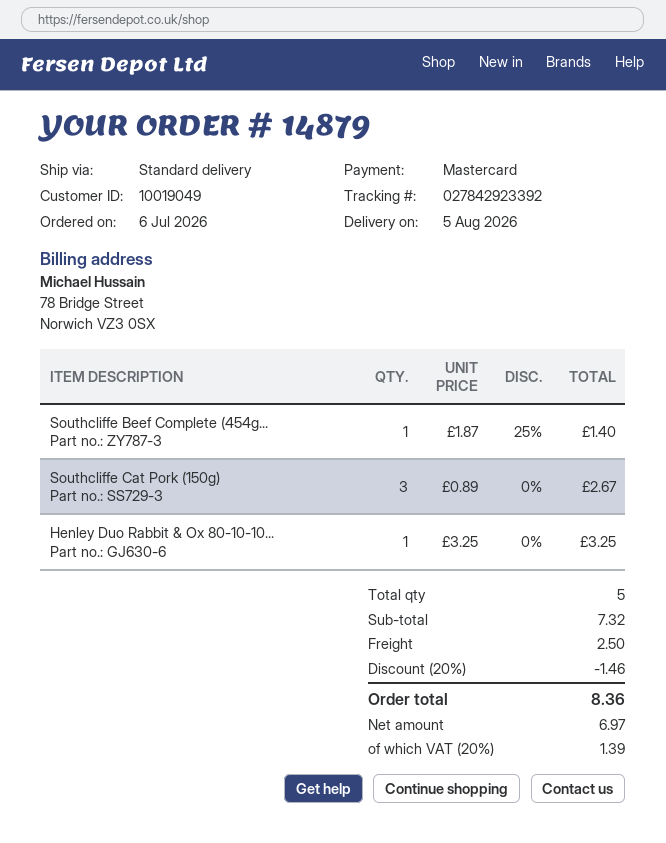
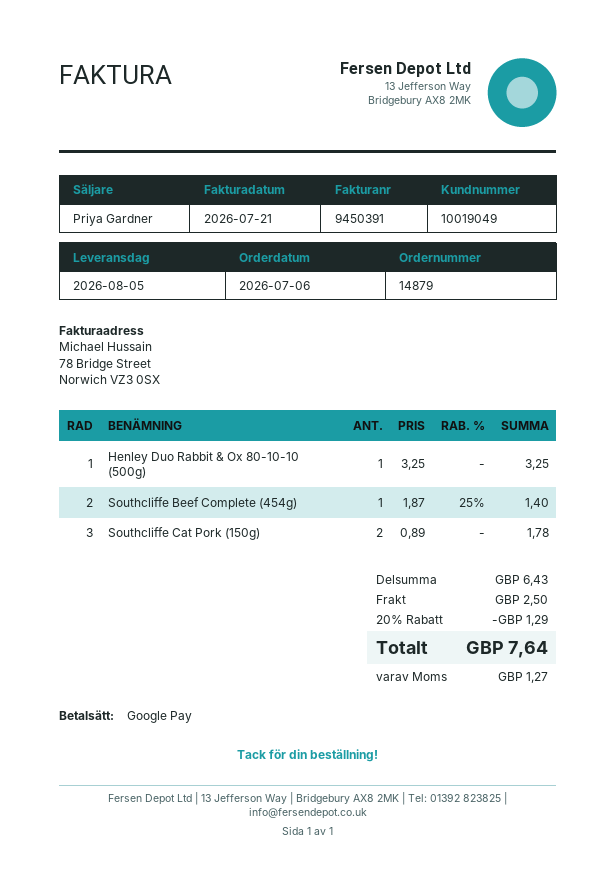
payment method: Mastercard -> Google Pay
Southcliffe Cat Pork (150g): 3 x 0.89 = 2.67 -> 2 x 0.89 = 1.78
subtotal: 7.32 -> 6.43
discount: 20% = 1.46 -> 20% = 1.29
tax: 1.39 -> 1.27
total: 8.36 -> 7.64

